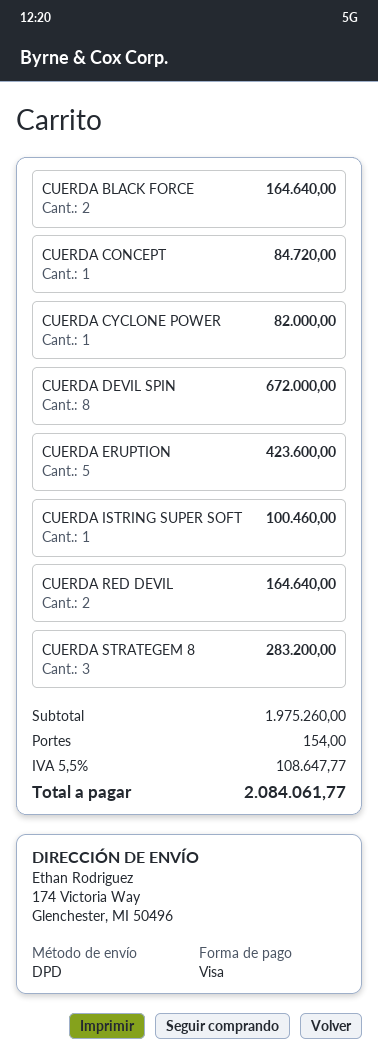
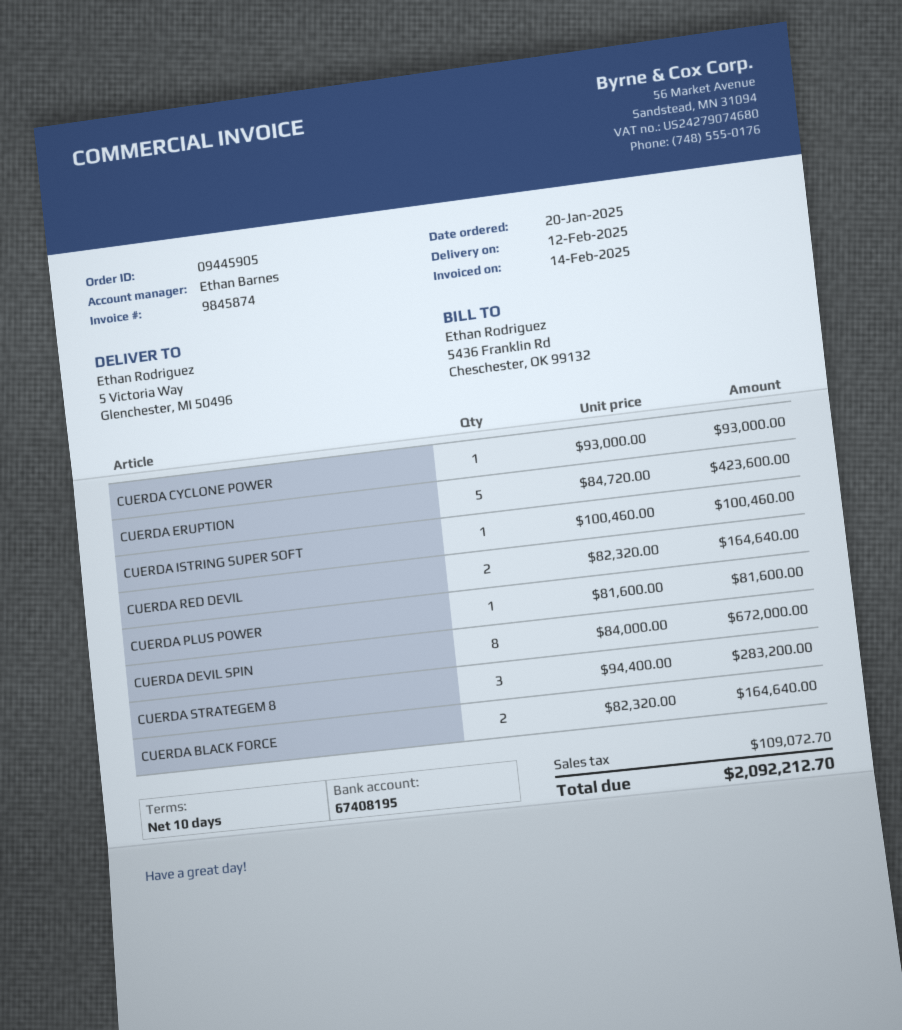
ship to: 174 Victoria Way, Glenchester, MI 50496 -> 5 Victoria Way, Glenchester, MI 50496
CUERDA CONCEPT: 1 for 84720.00 -> none
CUERDA CYCLONE POWER: 1 for 82000.00 -> 1 for 93000.00
CUERDA PLUS POWER: none -> 1 for 81600.00
shipping: 154.00 -> none
tax: 108647.77 -> 109072.70
total: 2084061.77 -> 2092212.70

